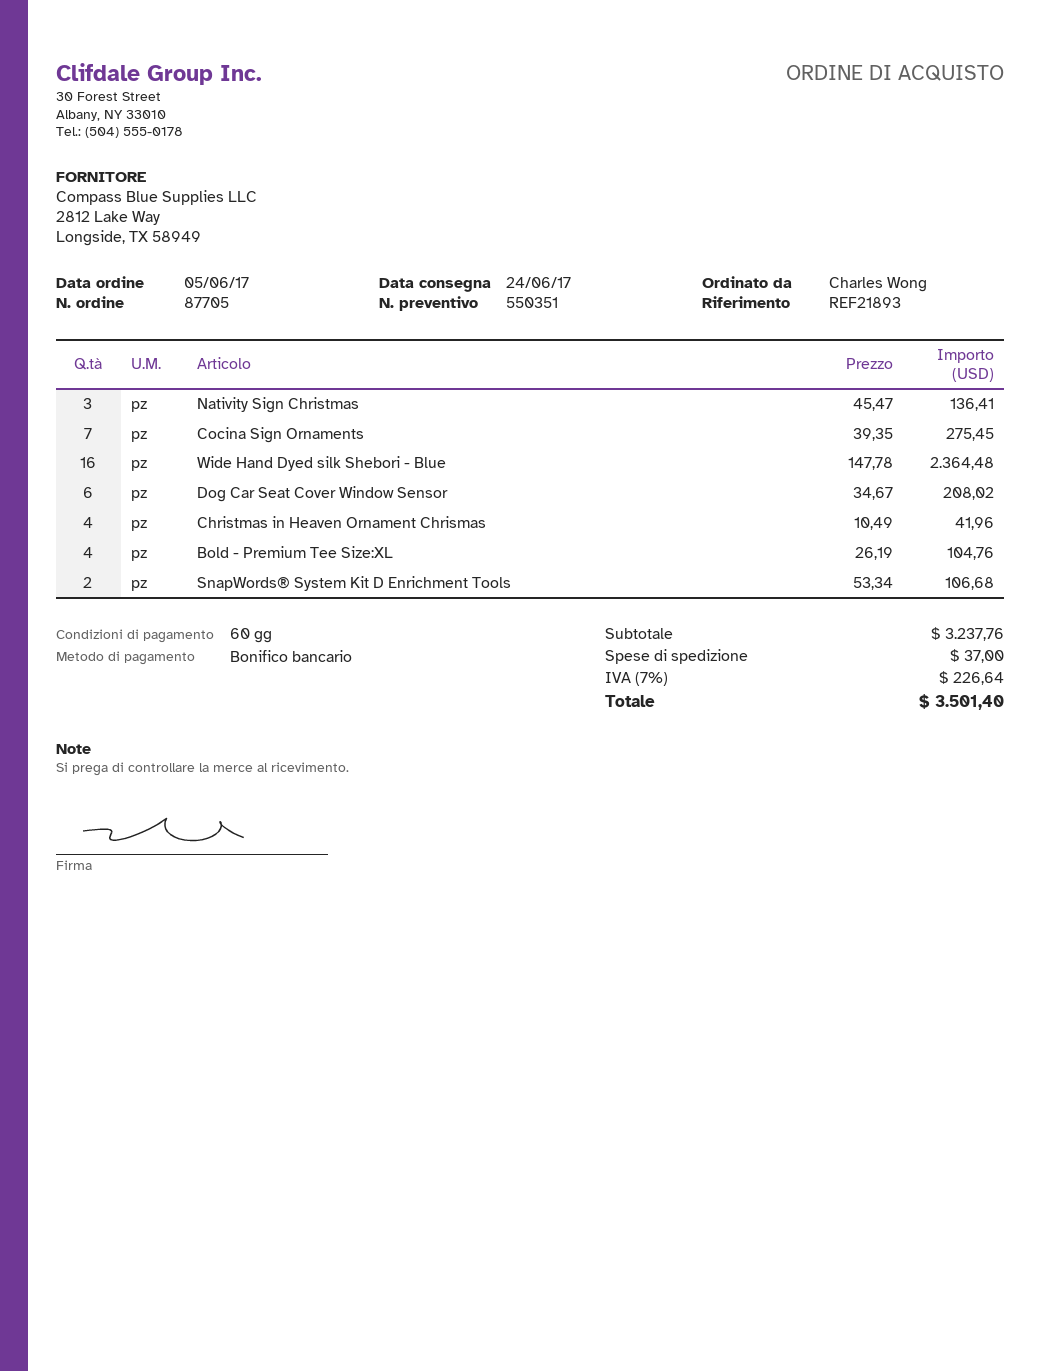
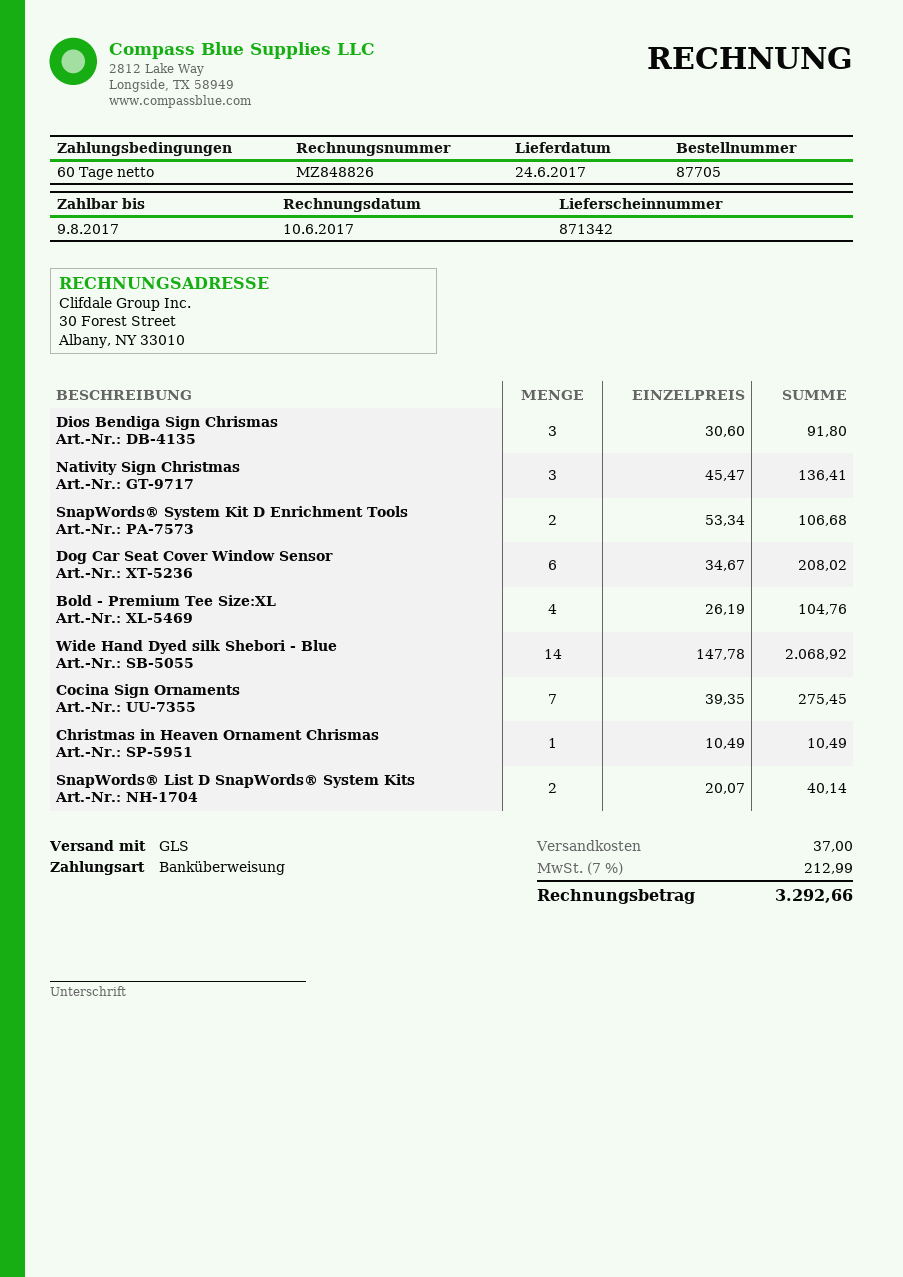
Wide Hand Dyed silk Shebori - Blue: 16 x 147.78 = 2364.48 -> 14 x 147.78 = 2068.92
Christmas in Heaven Ornament Chrismas: 4 x 10.49 = 41.96 -> 1 x 10.49 = 10.49
Dios Bendiga Sign Chrismas: none -> 3 x 30.60 = 91.80
SnapWords® List D SnapWords® System Kits: none -> 2 x 20.07 = 40.14
tax: 7% = 226.64 -> 7% = 212.99
total: 3501.40 -> 3292.66

